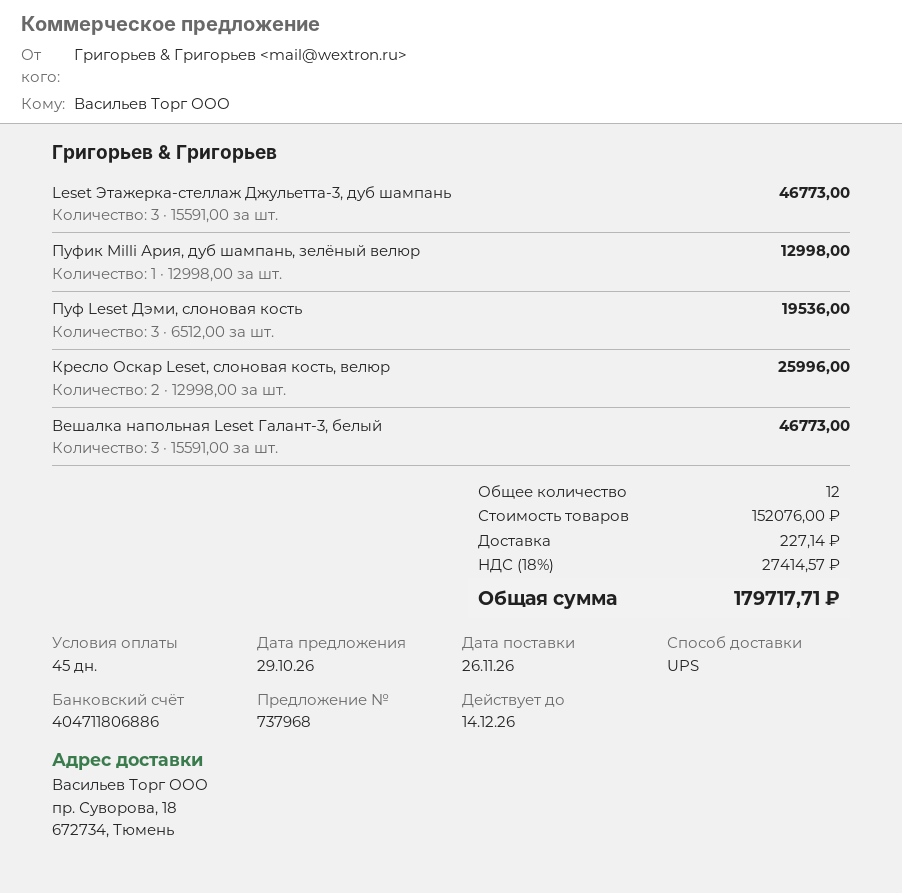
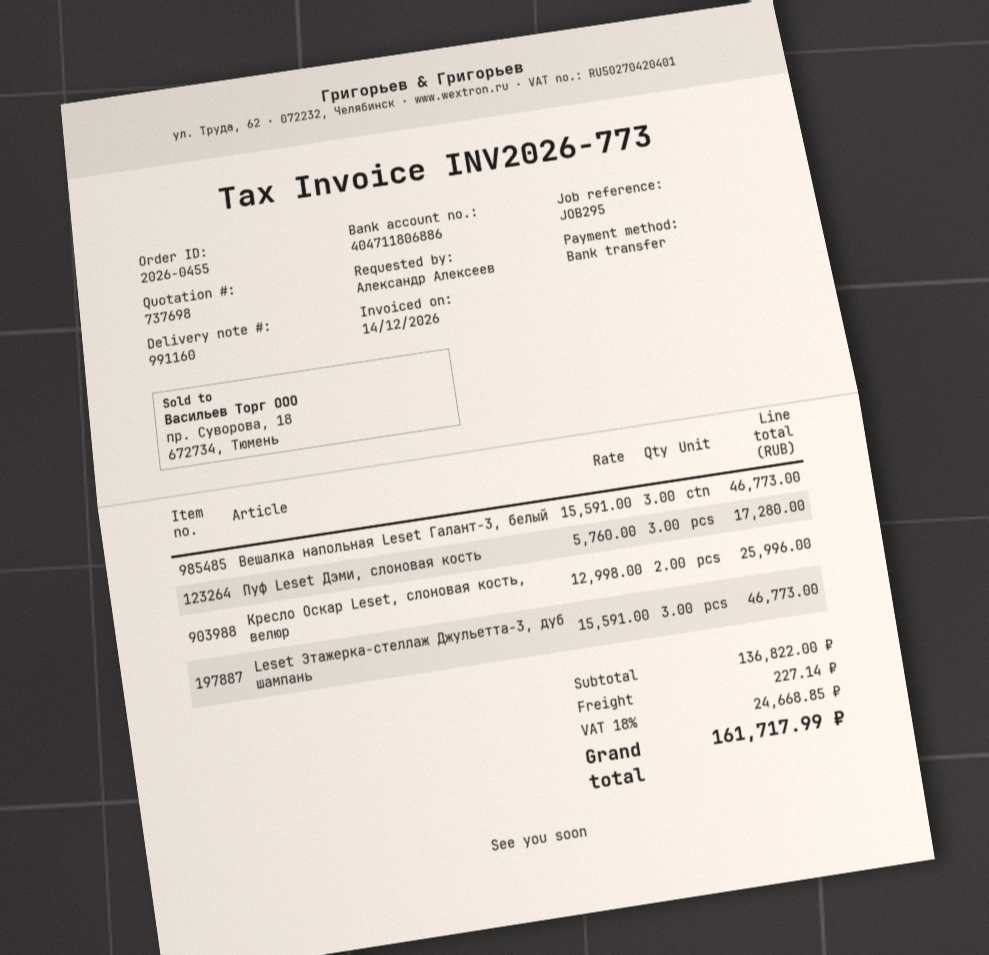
quote number: 737968 -> 737698
Пуфик Milli Ария, дуб шампань, зелёный велюр: 1 x 12998.00 = 12998.00 -> none
Пуф Leset Дэми, слоновая кость: 3 x 6512.00 = 19536.00 -> 3 x 5760.00 = 17280.00
subtotal: 152076.00 -> 136822.00
tax: 18% = 27414.57 -> 18% = 24668.85
total: 179717.71 -> 161717.99

